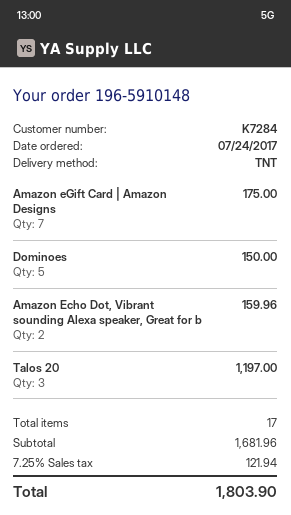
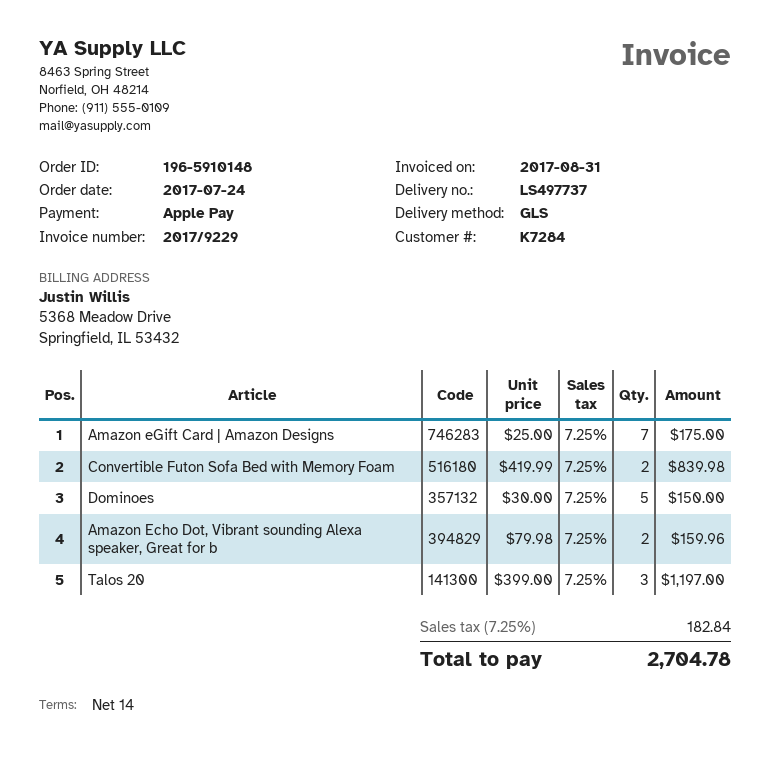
shipping method: TNT -> GLS
Convertible Futon Sofa Bed with Memory Foam: none -> 2 for 839.98
tax: 7.25% = 121.94 -> 7.25% = 182.84
total: 1803.90 -> 2704.78

